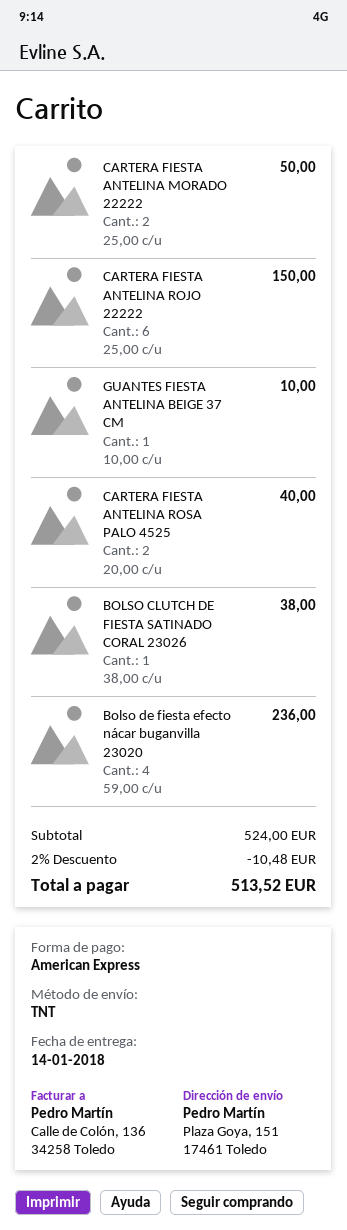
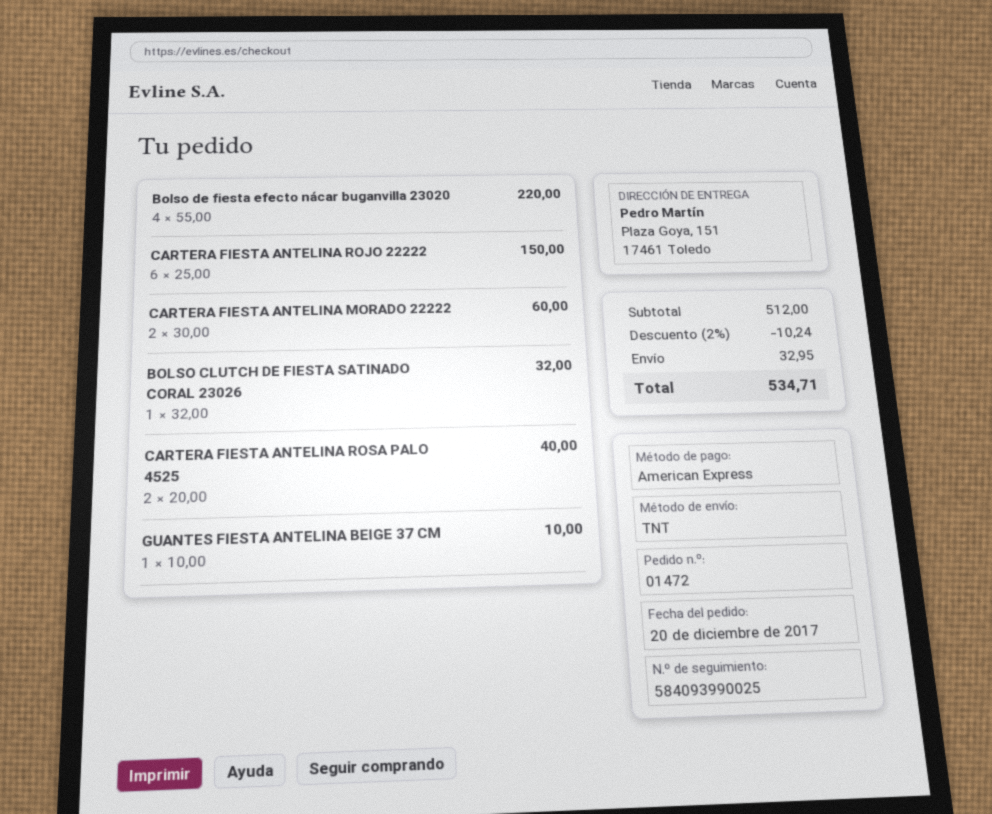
CARTERA FIESTA ANTELINA MORADO 22222: 2 x 25.00 = 50.00 -> 2 x 30.00 = 60.00
BOLSO CLUTCH DE FIESTA SATINADO CORAL 23026: 1 x 38.00 = 38.00 -> 1 x 32.00 = 32.00
Bolso de fiesta efecto nácar buganvilla 23020: 4 x 59.00 = 236.00 -> 4 x 55.00 = 220.00
subtotal: 524.00 -> 512.00
discount: 2% = 10.48 -> 2% = 10.24
shipping: none -> 32.95
total: 513.52 -> 534.71

